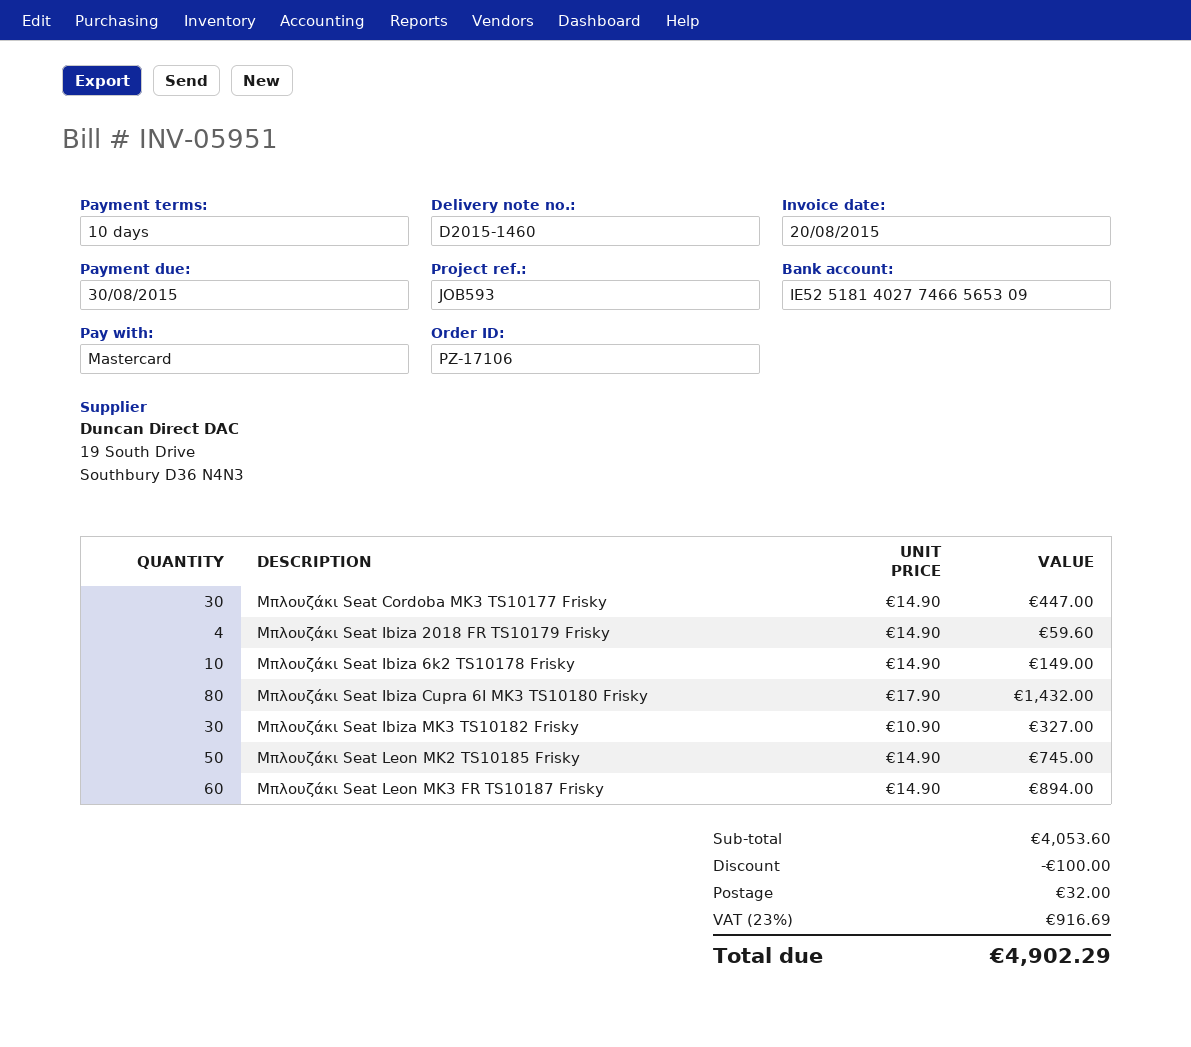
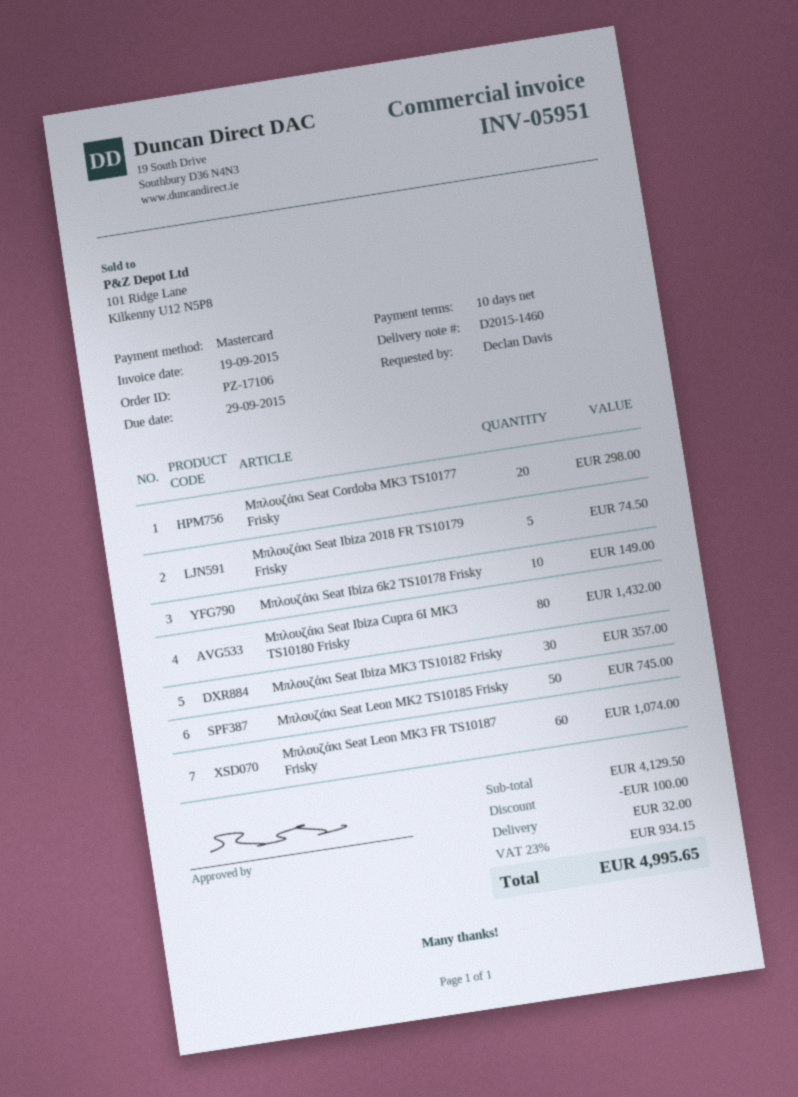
invoice date: 2015-08-20 -> 2015-09-19
due date: 2015-08-30 -> 2015-09-29
Μπλουζάκι Seat Cordoba MK3 TS10177 Frisky: 30 for 447.00 -> 20 for 298.00
Μπλουζάκι Seat Ibiza 2018 FR TS10179 Frisky: 4 for 59.60 -> 5 for 74.50
Μπλουζάκι Seat Ibiza MK3 TS10182 Frisky: 30 for 327.00 -> 30 for 357.00
Μπλουζάκι Seat Leon MK3 FR TS10187 Frisky: 60 for 894.00 -> 60 for 1074.00
subtotal: 4053.60 -> 4129.50
tax: 23% = 916.69 -> 23% = 934.15
total: 4902.29 -> 4995.65

